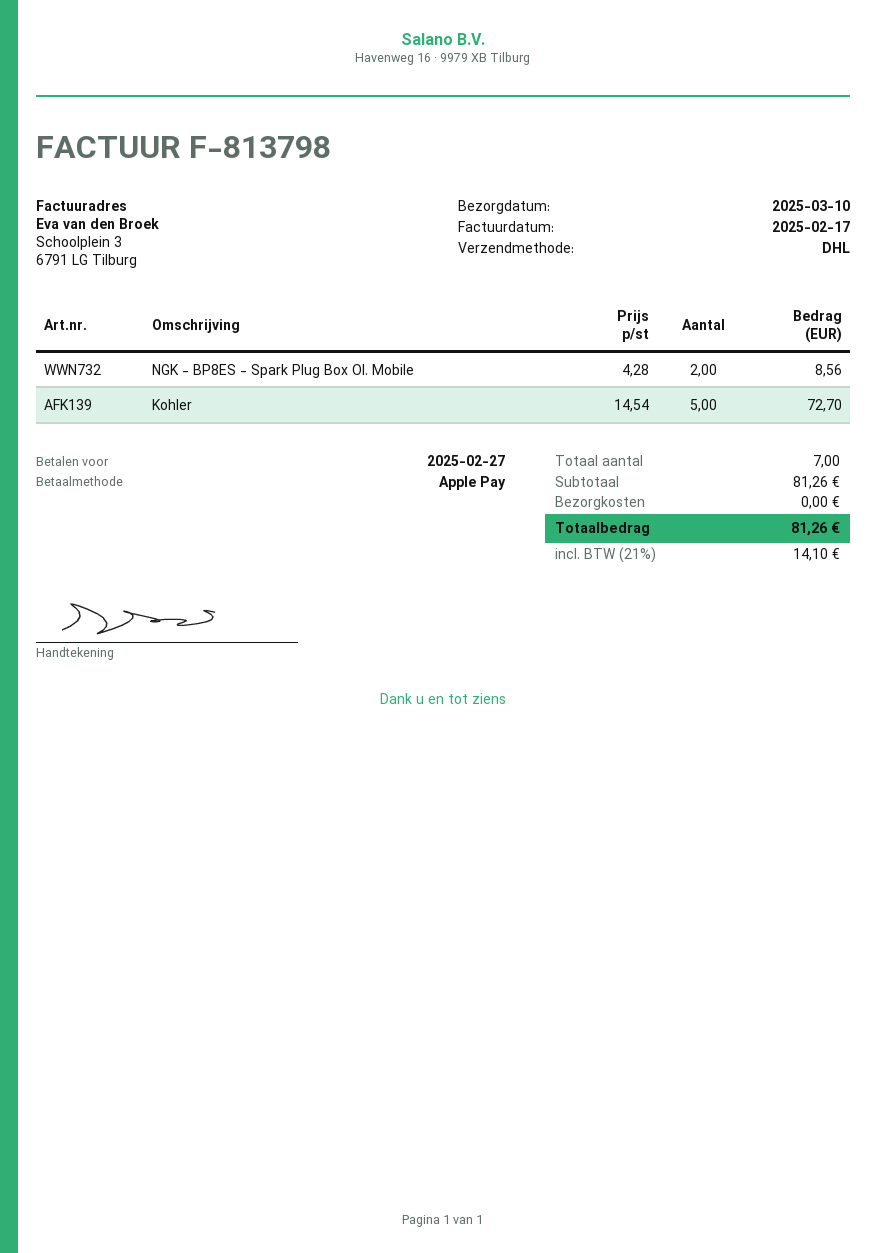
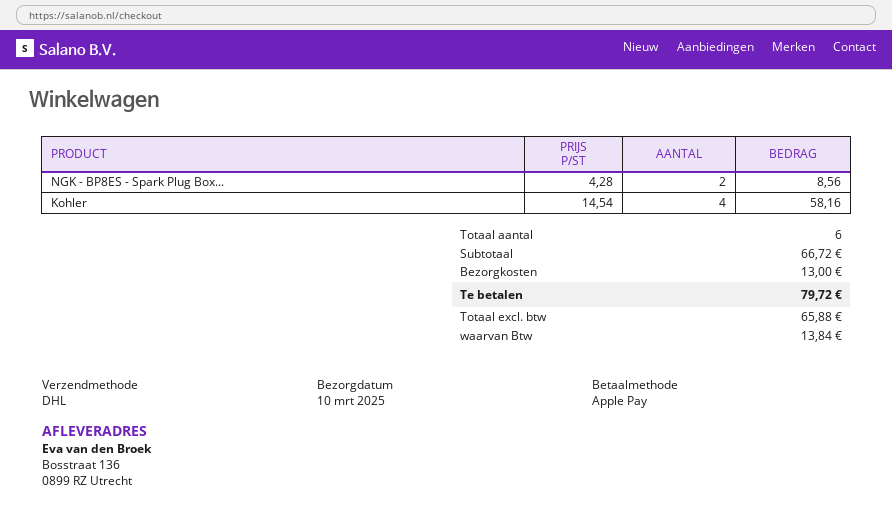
Kohler: 5 x 14.54 = 72.70 -> 4 x 14.54 = 58.16
total quantity: 7 -> 6
subtotal: 81.26 -> 66.72
shipping: 0.00 -> 13.00
tax: 14.10 -> 13.84
total: 81.26 -> 79.72

